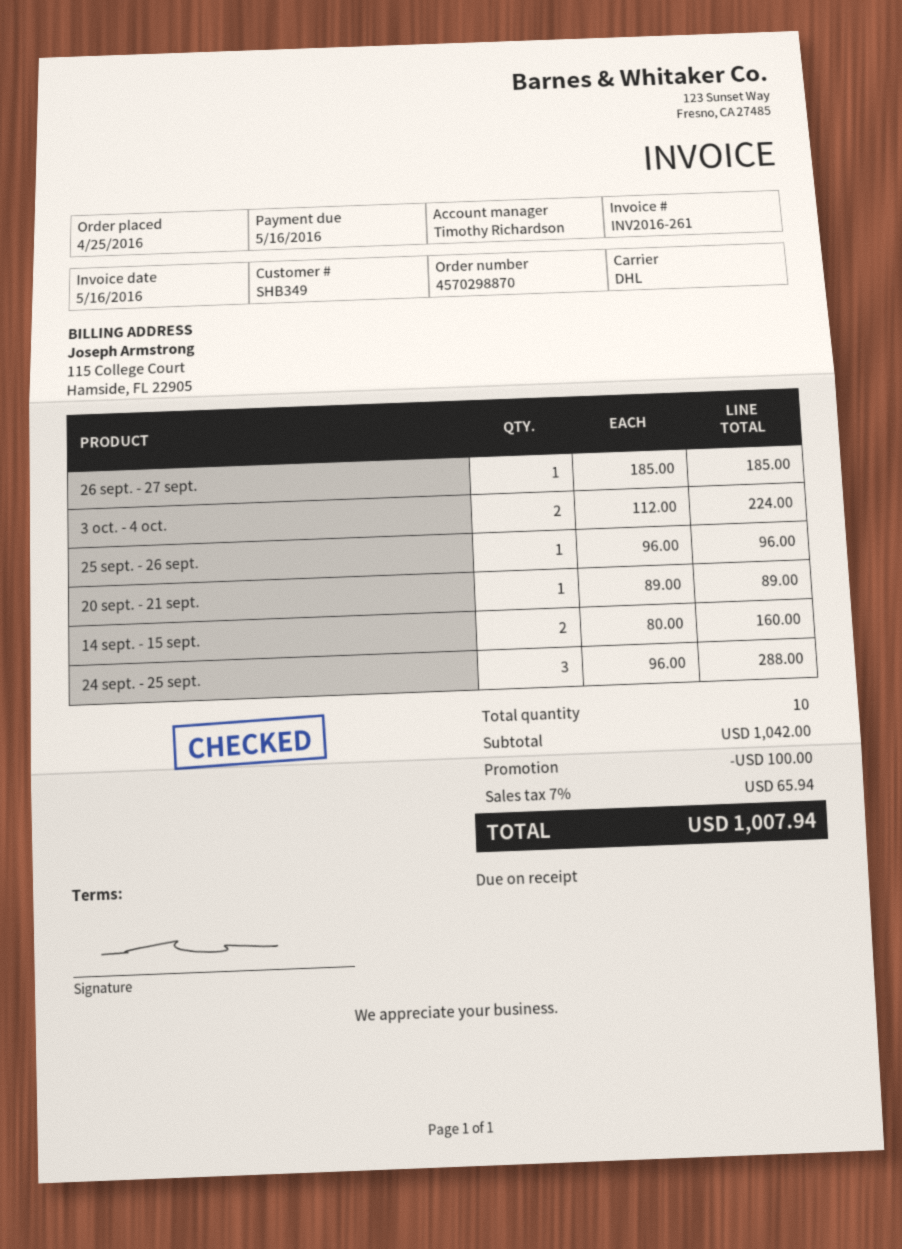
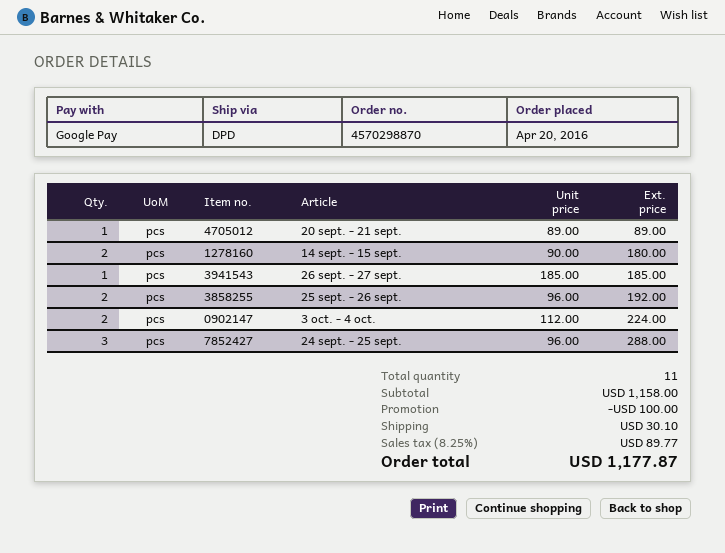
order date: 2016-04-25 -> 2016-04-20
shipping method: DHL -> DPD
25 sept. - 26 sept.: 1 x 96.00 = 96.00 -> 2 x 96.00 = 192.00
14 sept. - 15 sept.: 2 x 80.00 = 160.00 -> 2 x 90.00 = 180.00
total quantity: 10 -> 11
subtotal: 1042.00 -> 1158.00
shipping: none -> 30.10
tax: 7% = 65.94 -> 8.25% = 89.77
total: 1007.94 -> 1177.87

